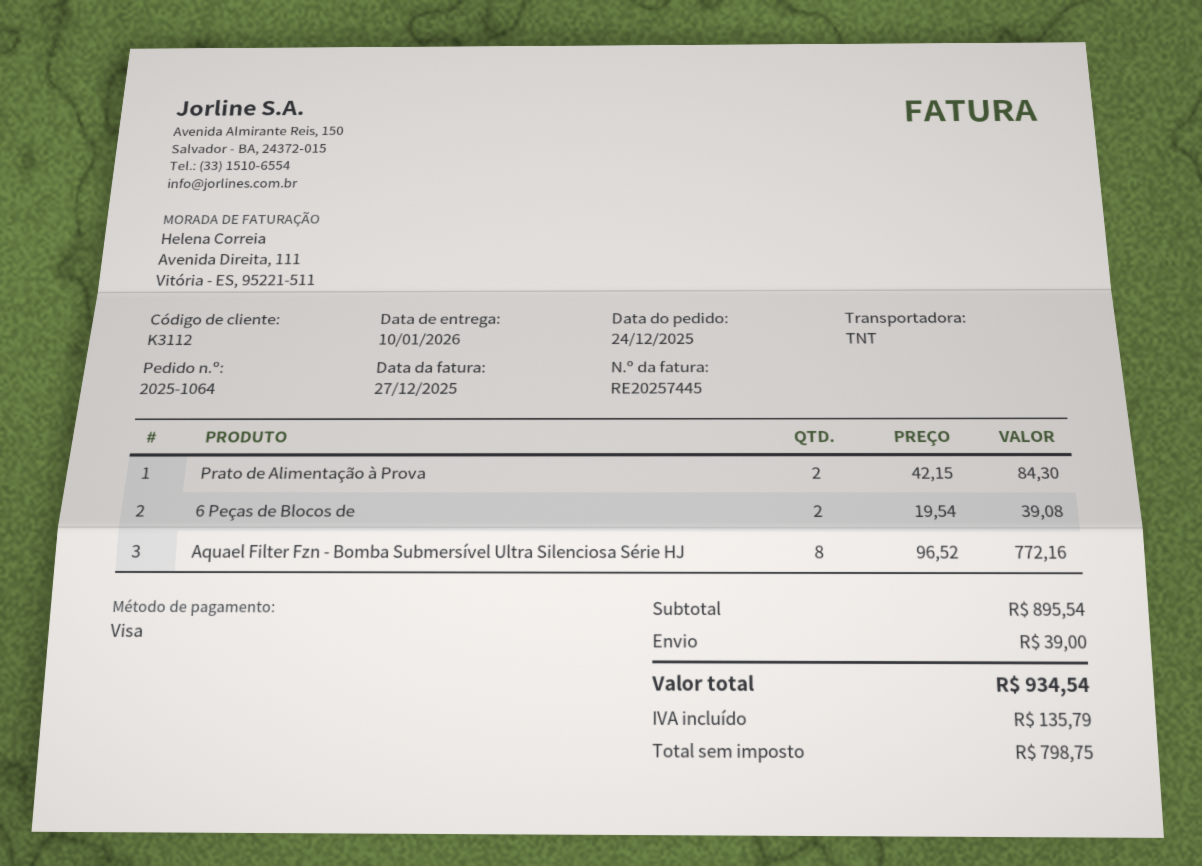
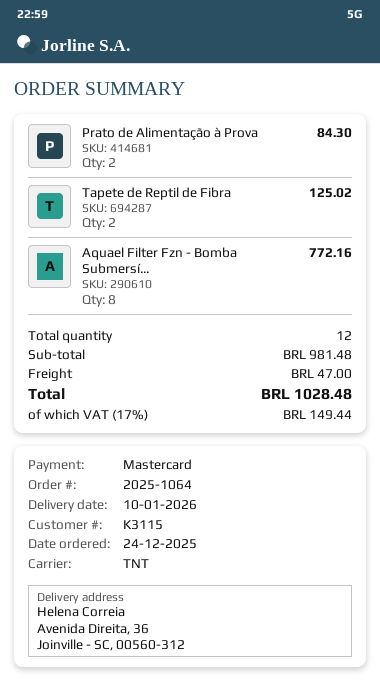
customer number: K3112 -> K3115
payment method: Visa -> Mastercard
6 Peças de Blocos de: 2 for 39.08 -> none
Tapete de Reptil de Fibra: none -> 2 for 125.02
subtotal: 895.54 -> 981.48
shipping: 39.00 -> 47.00
tax: 135.79 -> 149.44
total: 934.54 -> 1028.48

